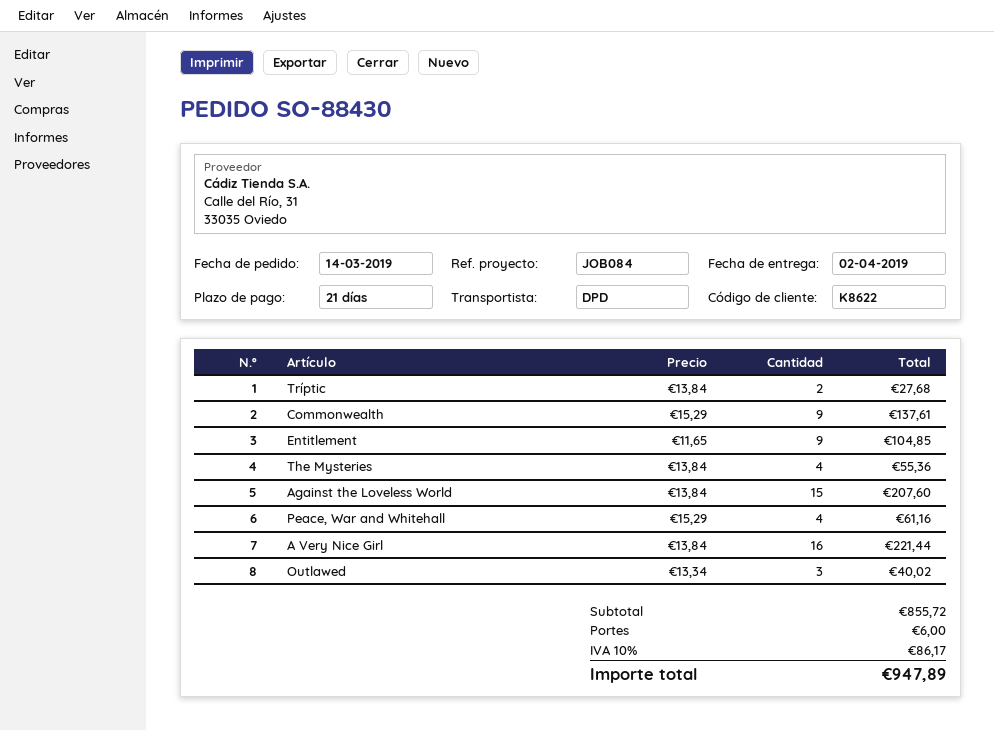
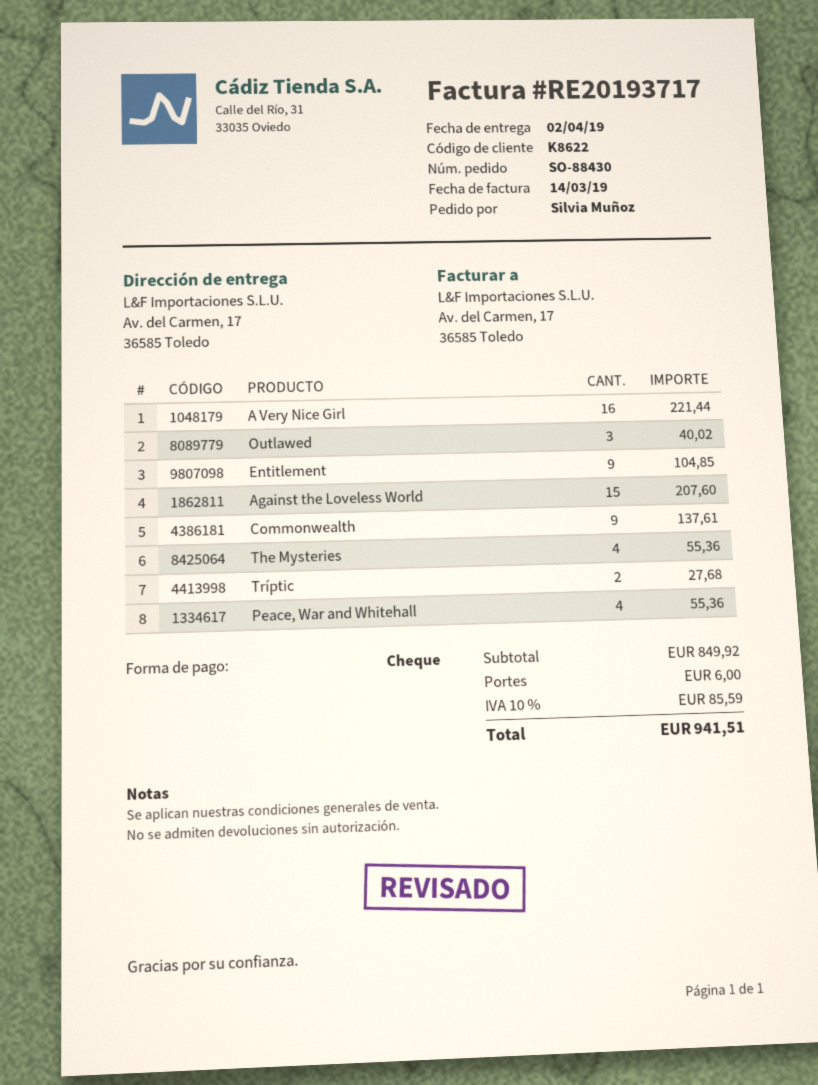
Peace, War and Whitehall: 4 for 61.16 -> 4 for 55.36
subtotal: 855.72 -> 849.92
tax: 10% = 86.17 -> 10% = 85.59
total: 947.89 -> 941.51

